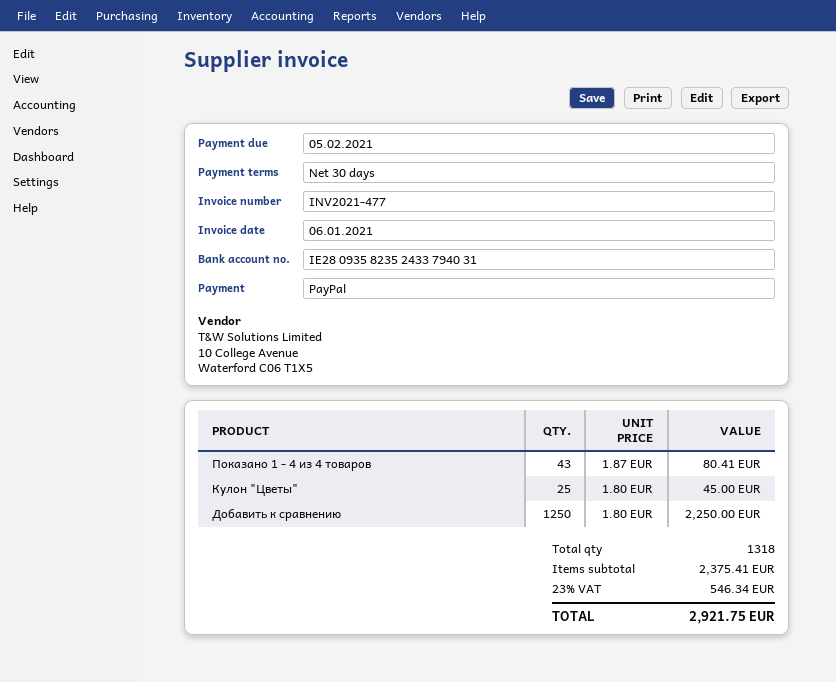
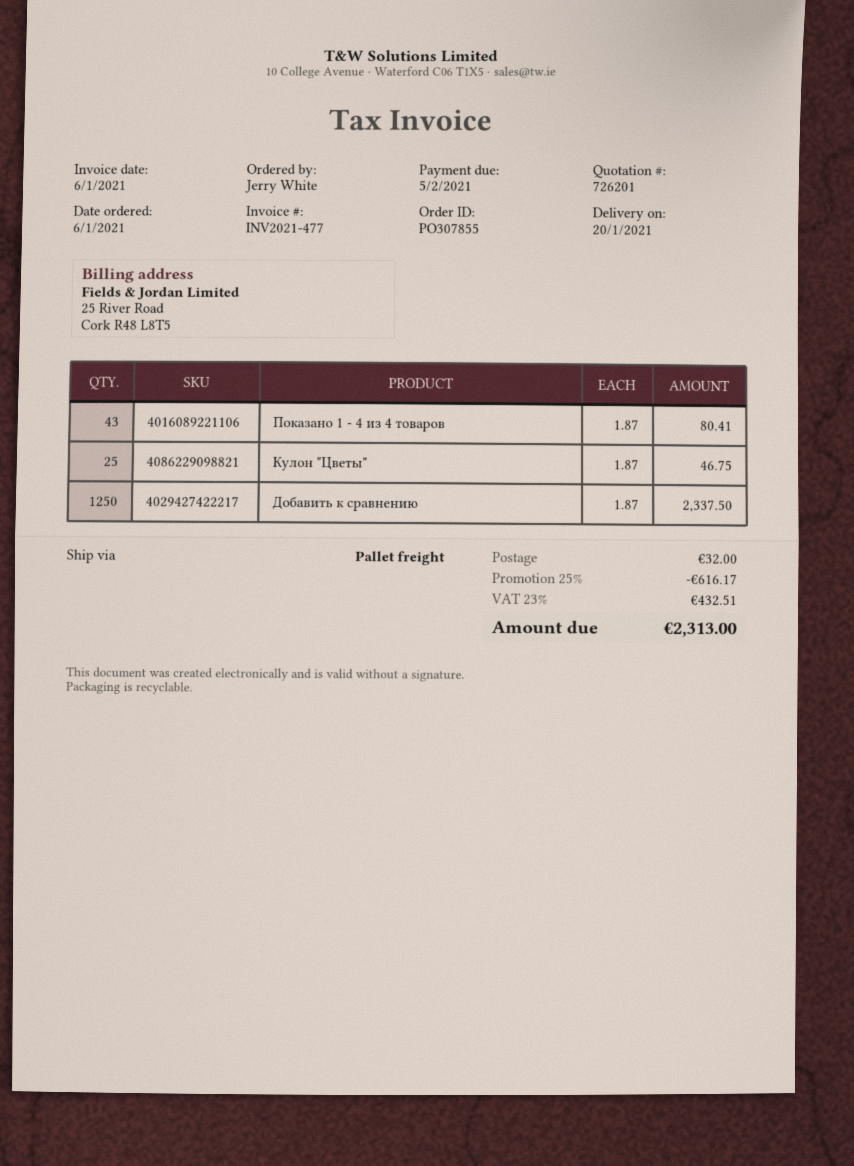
Кулон "Цветы": 25 x 1.80 = 45.00 -> 25 x 1.87 = 46.75
Добавить к сравнению: 1250 x 1.80 = 2250.00 -> 1250 x 1.87 = 2337.50
discount: none -> 25% = 616.17
shipping: none -> 32.00
tax: 23% = 546.34 -> 23% = 432.51
total: 2921.75 -> 2313.00

